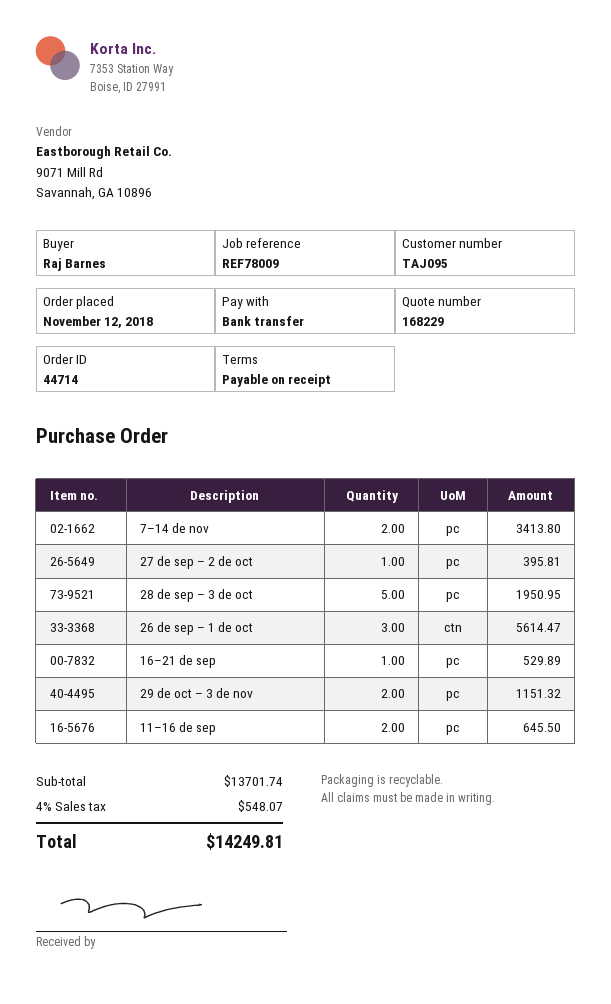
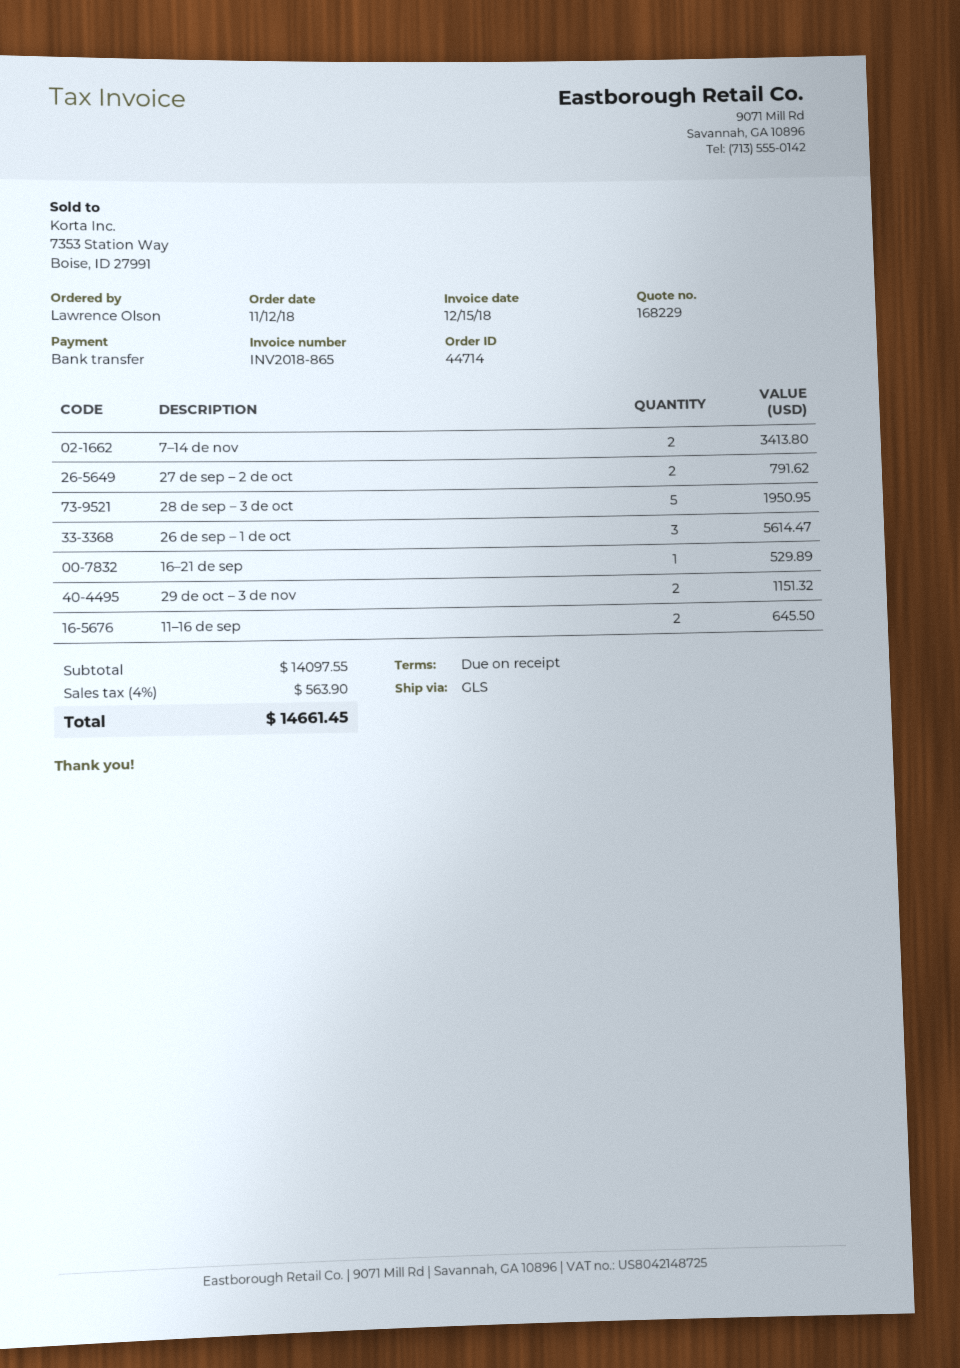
ordered by: Raj Barnes -> Lawrence Olson
27 de sep – 2 de oct: 1 for 395.81 -> 2 for 791.62
subtotal: 13701.74 -> 14097.55
tax: 4% = 548.07 -> 4% = 563.90
total: 14249.81 -> 14661.45

